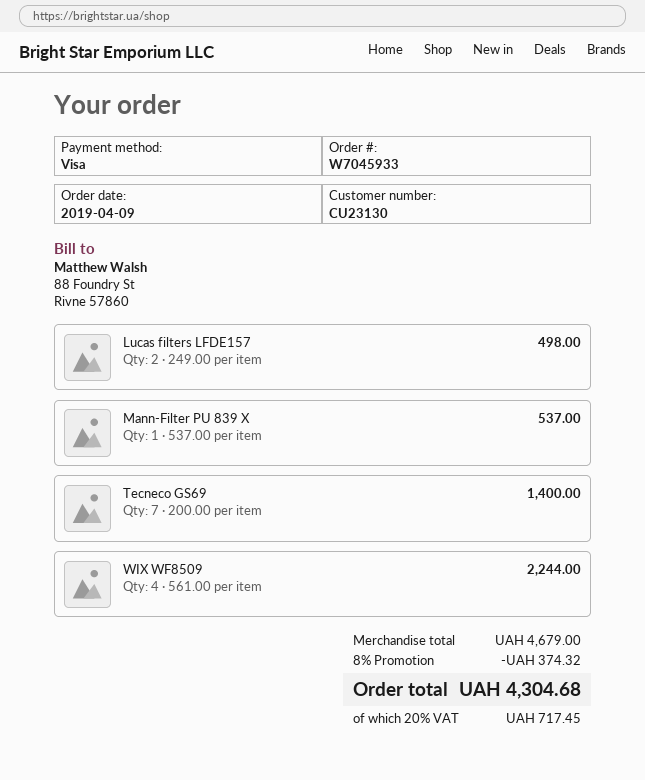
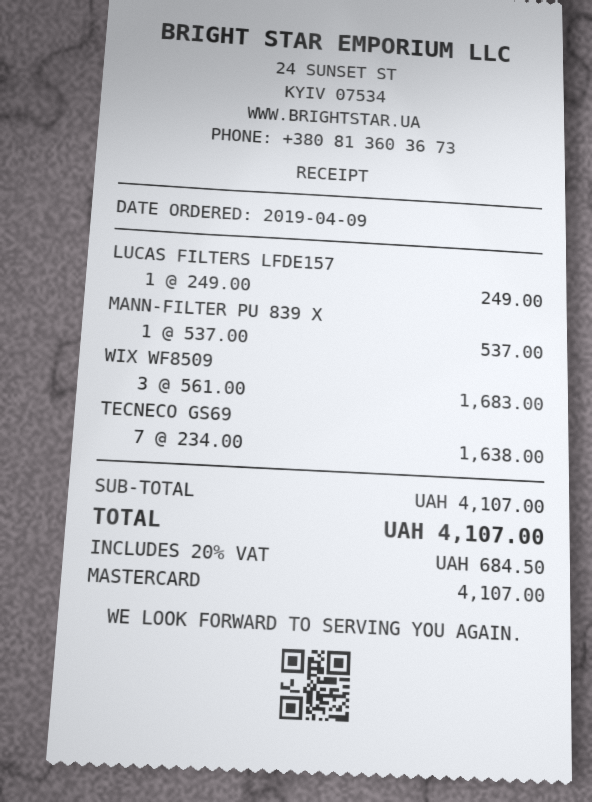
payment method: Visa -> Mastercard
Lucas filters LFDE157: 2 x 249.00 = 498.00 -> 1 x 249.00 = 249.00
Tecneco GS69: 7 x 200.00 = 1400.00 -> 7 x 234.00 = 1638.00
WIX WF8509: 4 x 561.00 = 2244.00 -> 3 x 561.00 = 1683.00
subtotal: 4679.00 -> 4107.00
discount: 8% = 374.32 -> none
tax: 20% = 717.45 -> 20% = 684.50
total: 4304.68 -> 4107.00

